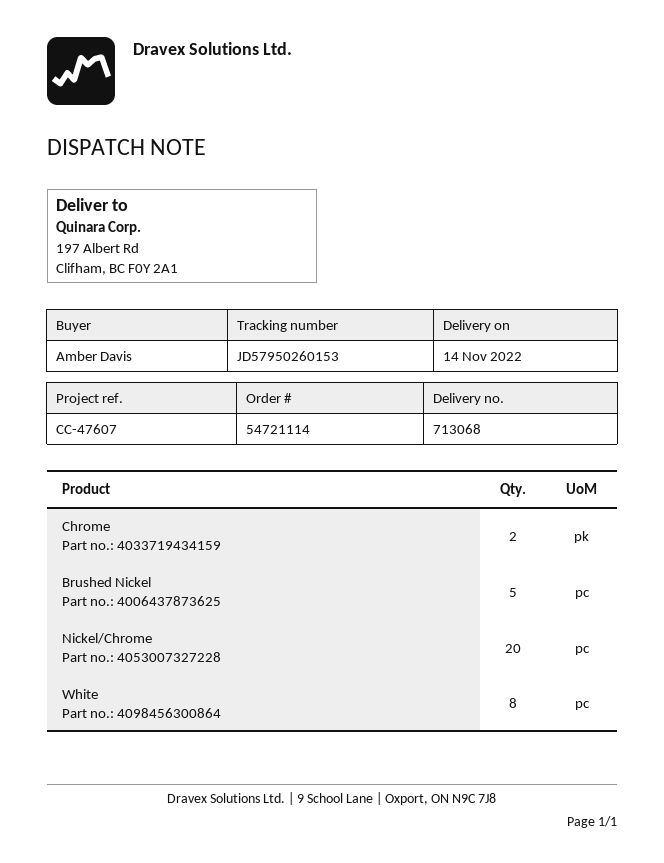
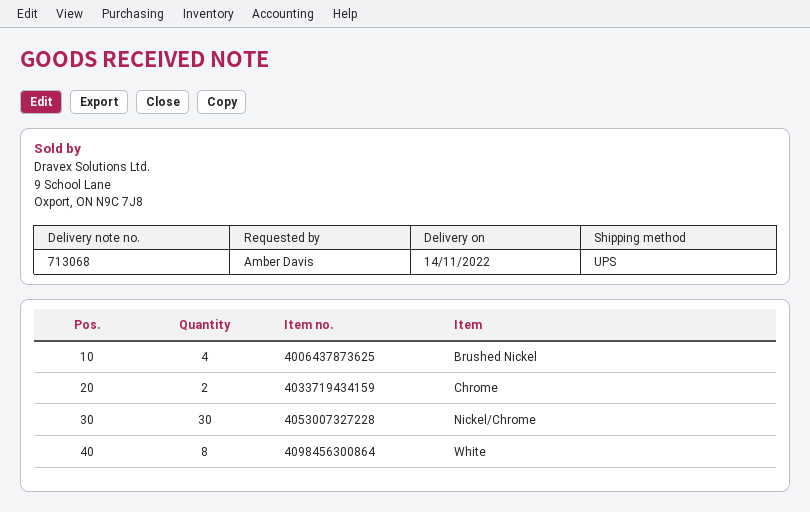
Brushed Nickel: 5 -> 4
Nickel/Chrome: 20 -> 30

